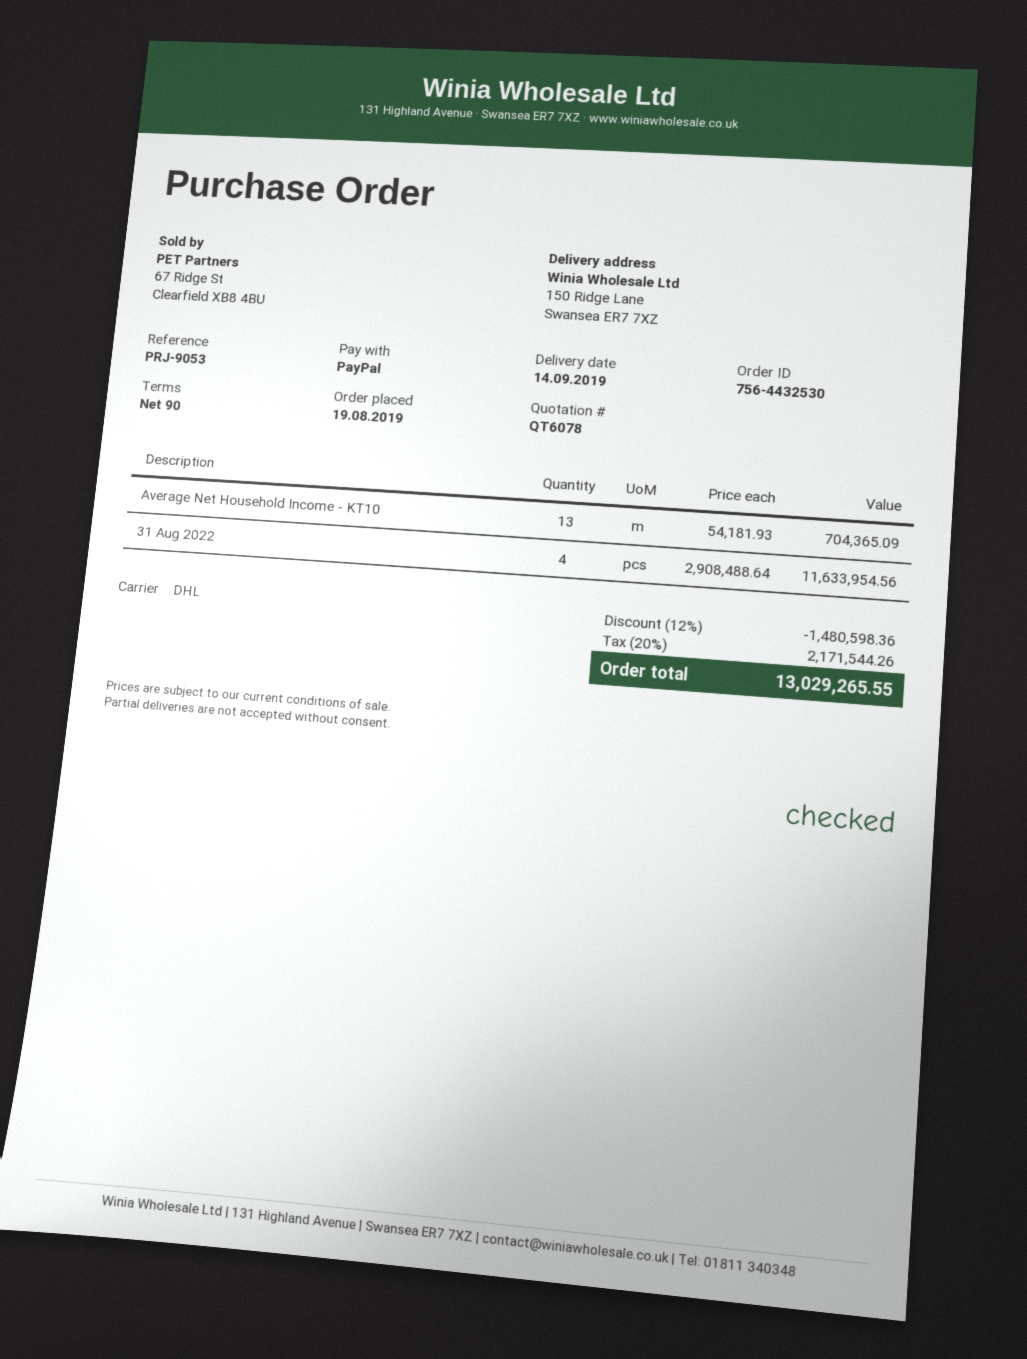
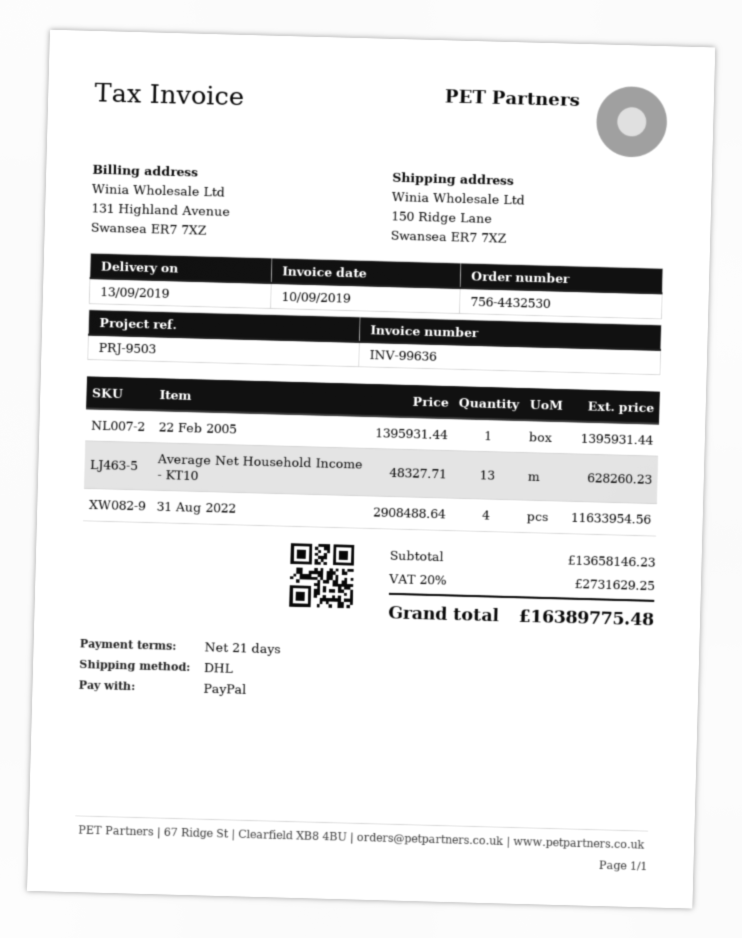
delivery date: 2019-09-14 -> 2019-09-13
payment terms: 90 days -> 21 days
reference: PRJ-9053 -> PRJ-9503
Average Net Household Income - KT10: 13 x 54181.93 = 704365.09 -> 13 x 48327.71 = 628260.23
22 Feb 2005: none -> 1 x 1395931.44 = 1395931.44
discount: 12% = 1480598.36 -> none
tax: 20% = 2171544.26 -> 20% = 2731629.25
total: 13029265.55 -> 16389775.48

